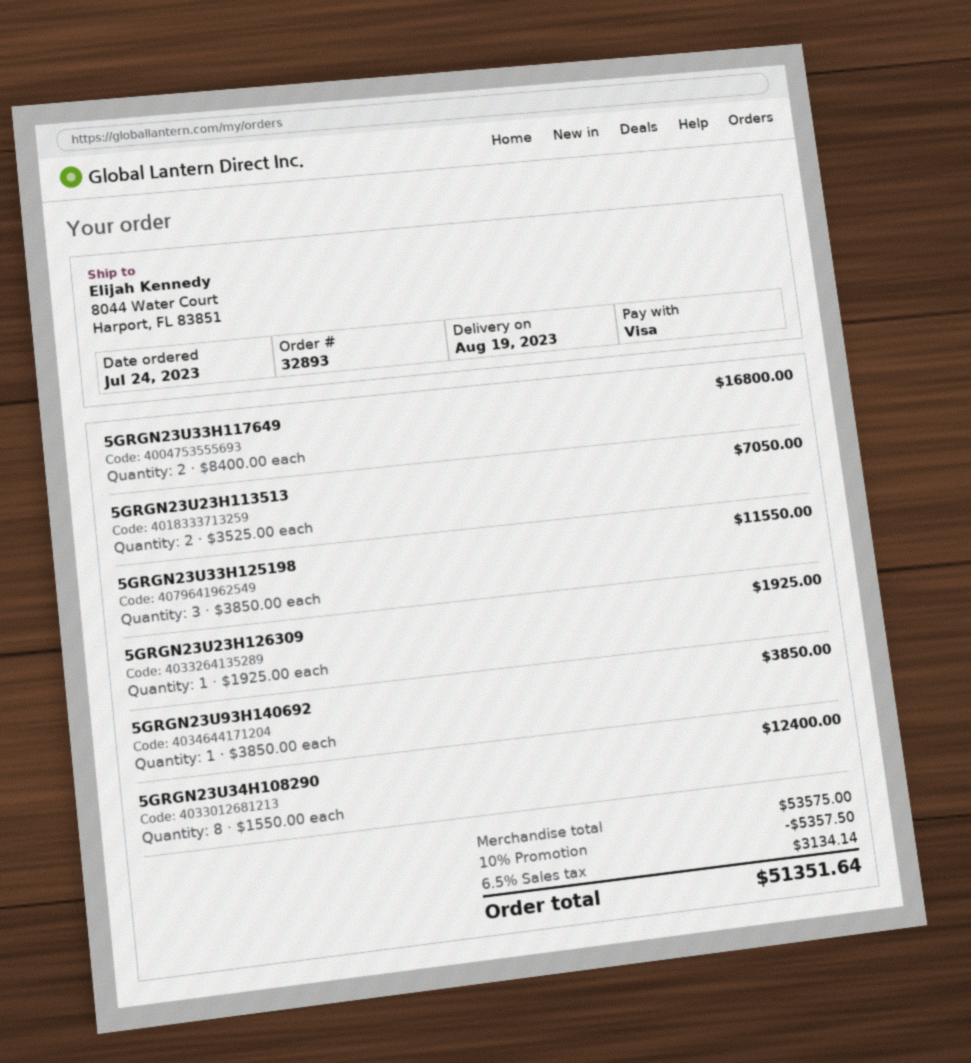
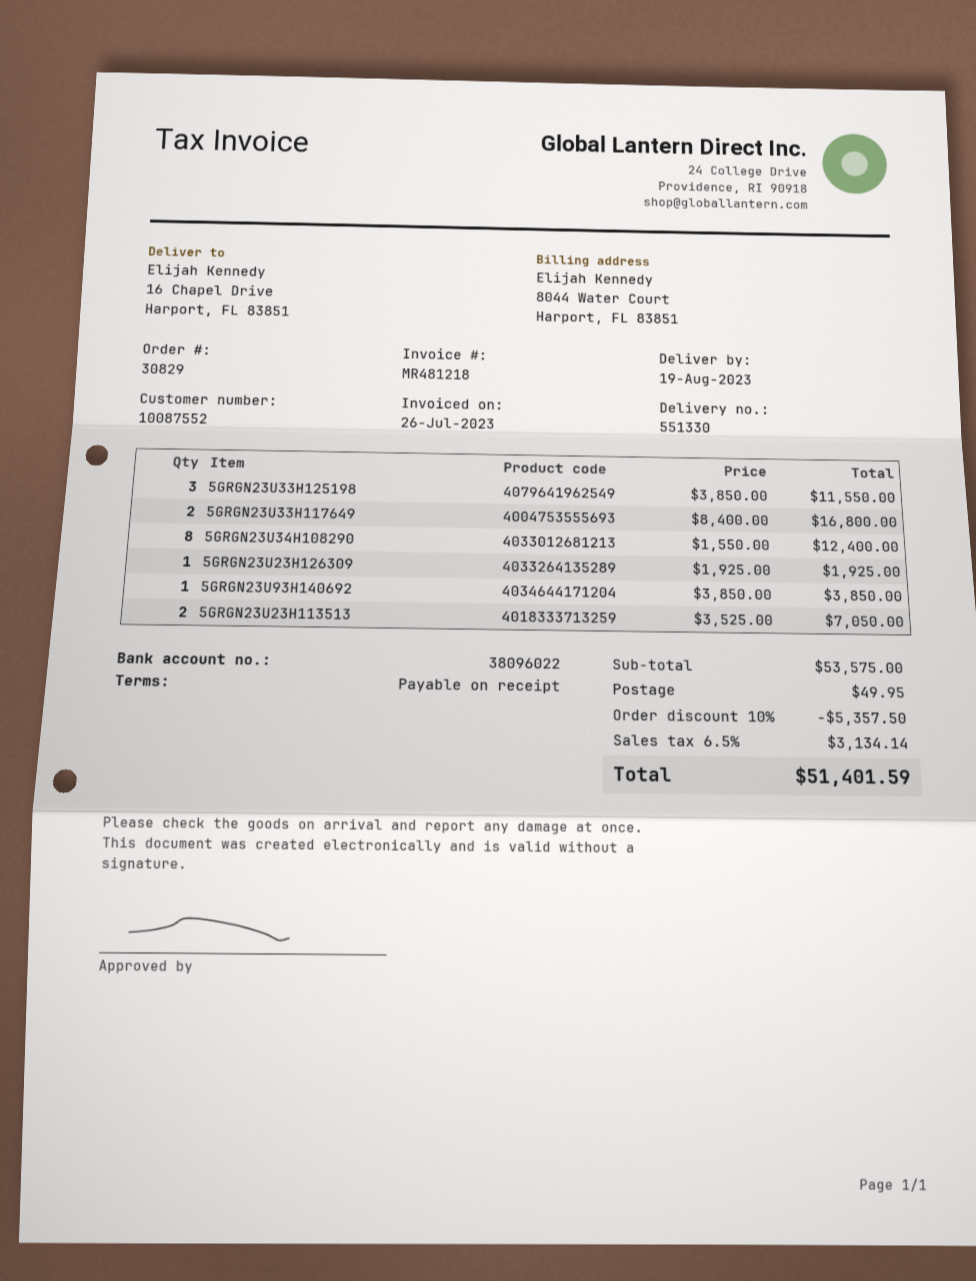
order number: 32893 -> 30829
ship to: 8044 Water Court, Harport, FL 83851 -> 16 Chapel Drive, Harport, FL 83851
shipping: none -> 49.95
total: 51351.64 -> 51401.59

